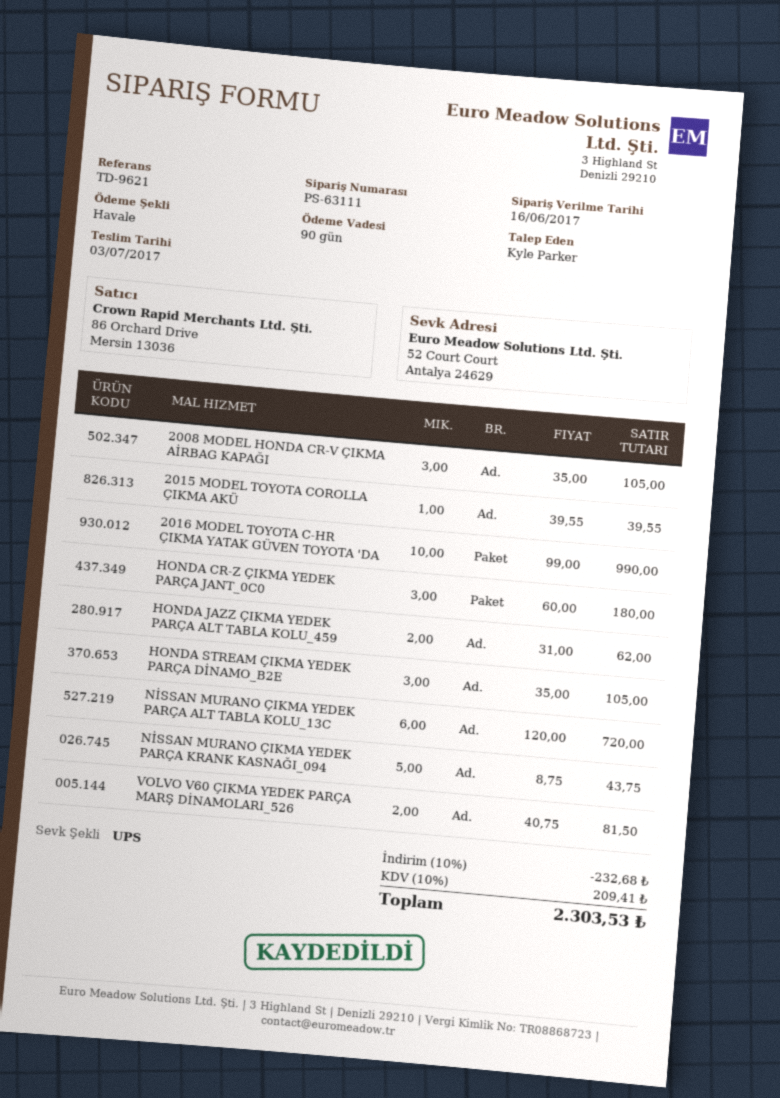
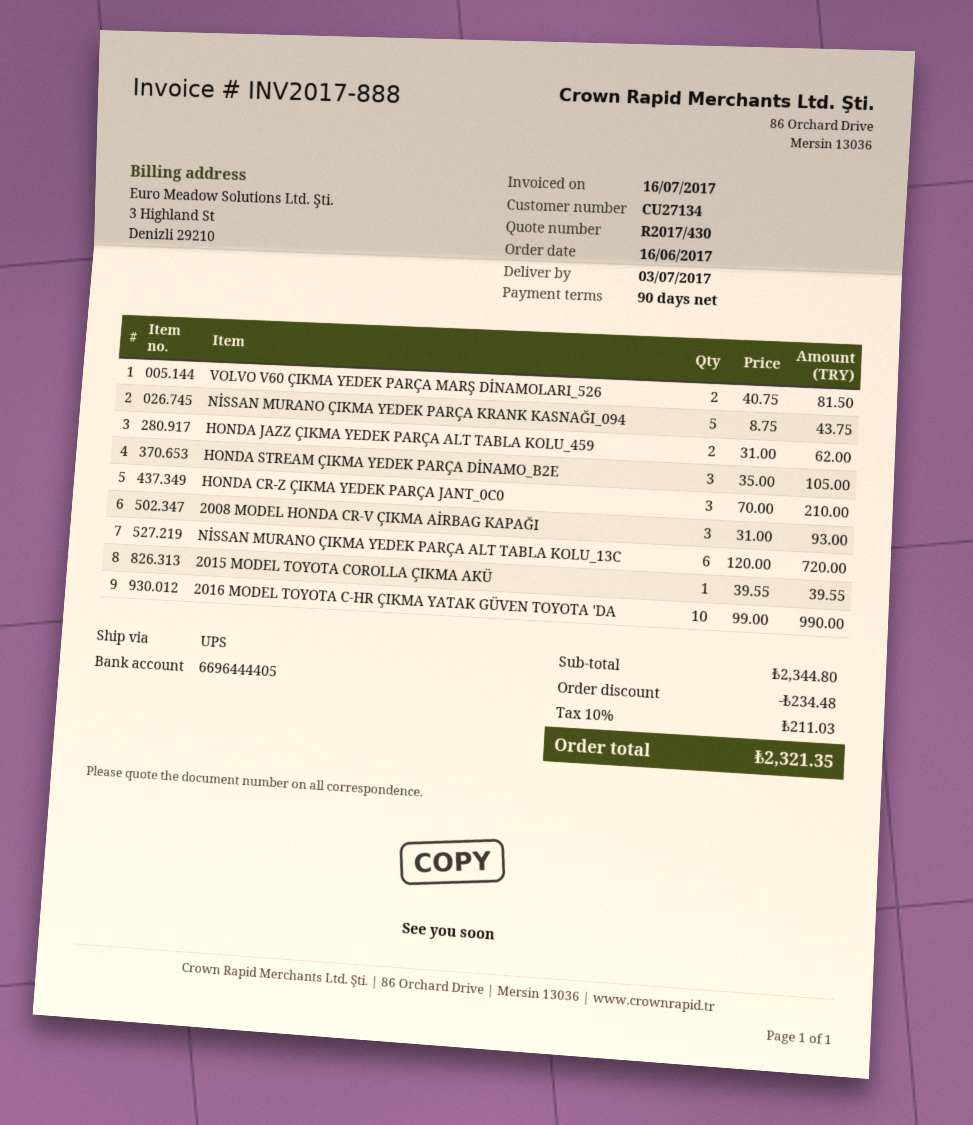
2008 MODEL HONDA CR-V ÇIKMA AİRBAG KAPAĞI: 3 x 35.00 = 105.00 -> 3 x 31.00 = 93.00
HONDA CR-Z ÇIKMA YEDEK PARÇA JANT_0C0: 3 x 60.00 = 180.00 -> 3 x 70.00 = 210.00
discount: 232.68 -> 234.48
tax: 10% = 209.41 -> 10% = 211.03
total: 2303.53 -> 2321.35

